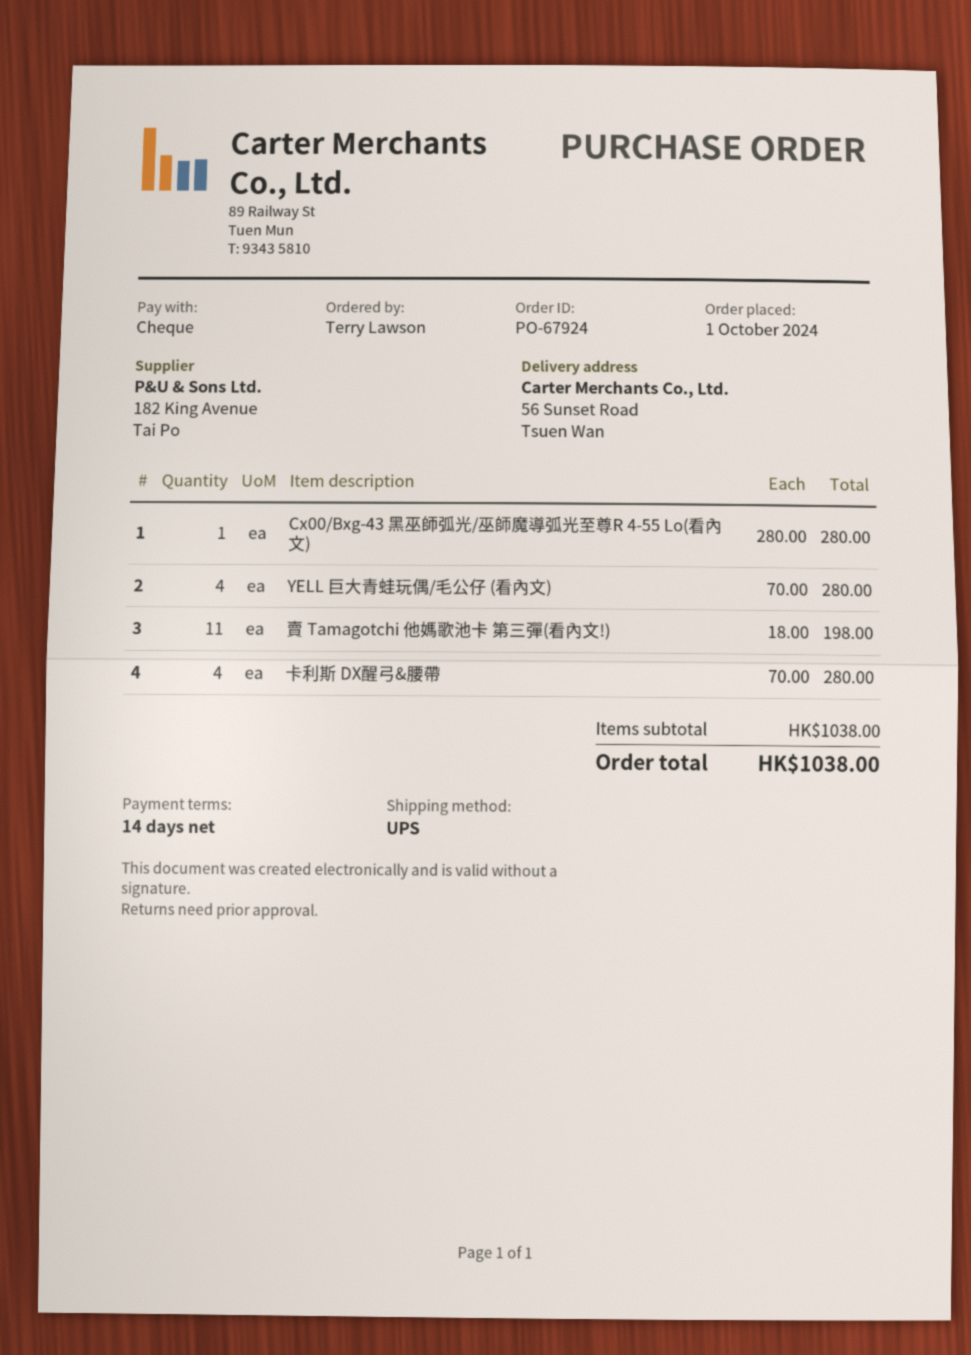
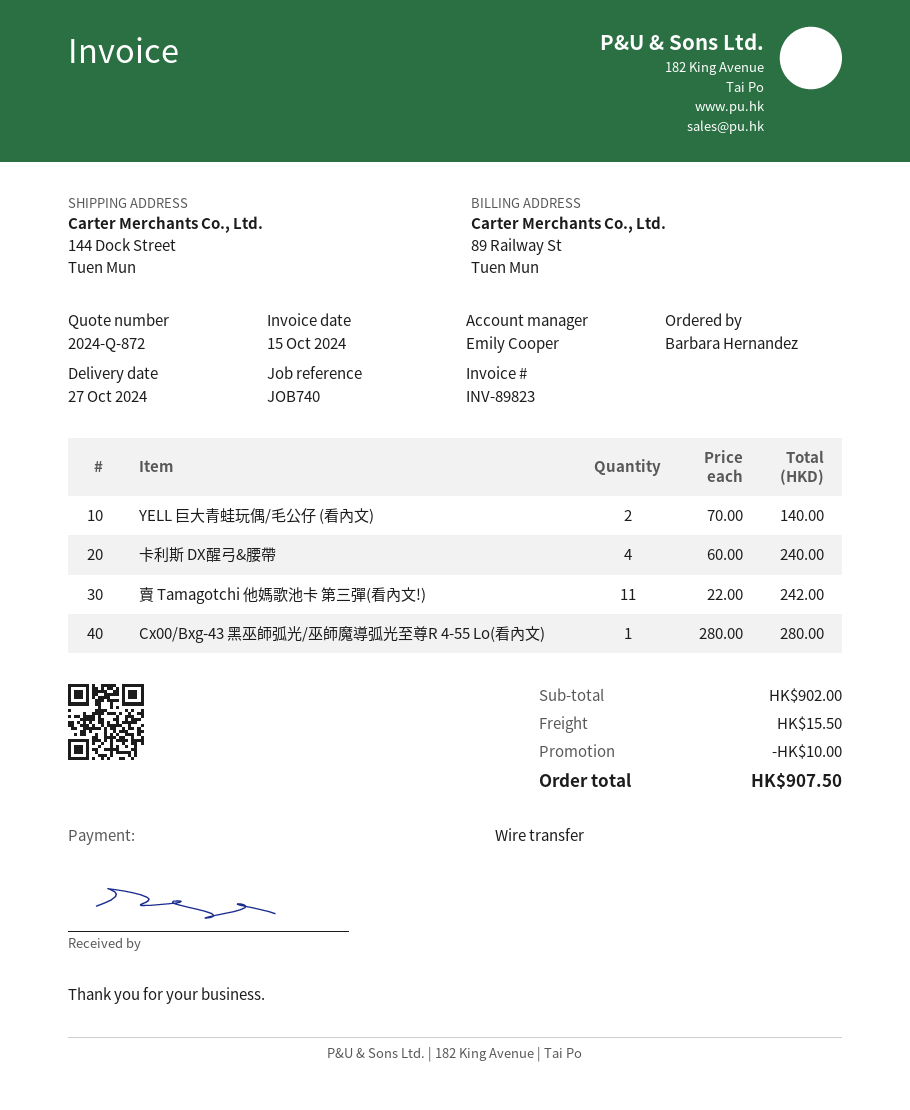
ordered by: Terry Lawson -> Barbara Hernandez
payment method: cheque -> bank transfer
ship to: 56 Sunset Road, Tsuen Wan -> 144 Dock Street, Tuen Mun
YELL 巨大青蛙玩偶/毛公仔 (看內文): 4 x 70.00 = 280.00 -> 2 x 70.00 = 140.00
賣 Tamagotchi 他媽歌池卡 第三彈(看內文!): 11 x 18.00 = 198.00 -> 11 x 22.00 = 242.00
卡利斯 DX醒弓&腰帶: 4 x 70.00 = 280.00 -> 4 x 60.00 = 240.00
subtotal: 1038.00 -> 902.00
discount: none -> 10.00
shipping: none -> 15.50
total: 1038.00 -> 907.50

